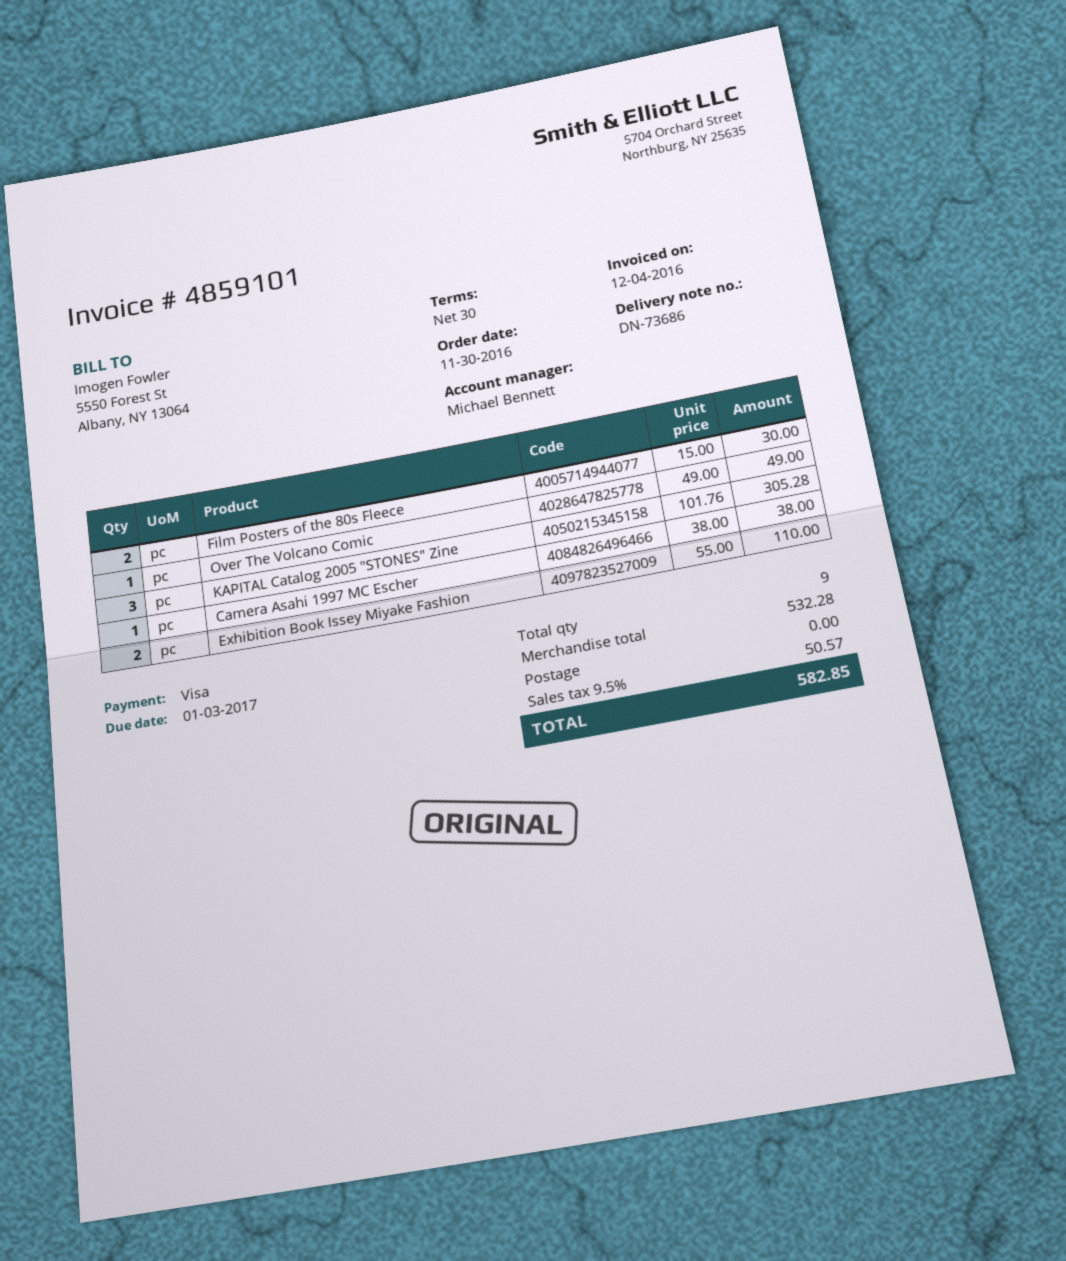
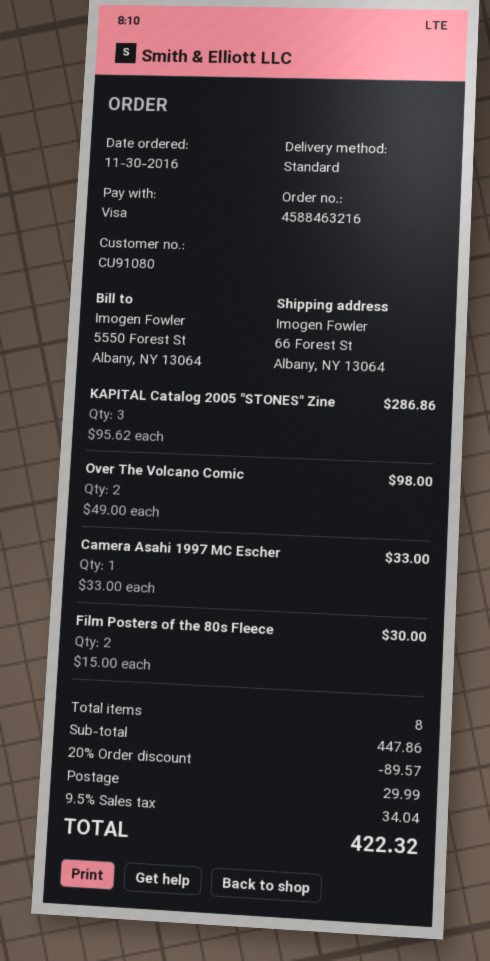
Over The Volcano Comic: 1 x 49.00 = 49.00 -> 2 x 49.00 = 98.00
KAPITAL Catalog 2005 "STONES" Zine: 3 x 101.76 = 305.28 -> 3 x 95.62 = 286.86
Camera Asahi 1997 MC Escher: 1 x 38.00 = 38.00 -> 1 x 33.00 = 33.00
Exhibition Book Issey Miyake Fashion: 2 x 55.00 = 110.00 -> none
total quantity: 9 -> 8
subtotal: 532.28 -> 447.86
discount: none -> 20% = 89.57
shipping: 0.00 -> 29.99
tax: 9.5% = 50.57 -> 9.5% = 34.04
total: 582.85 -> 422.32

